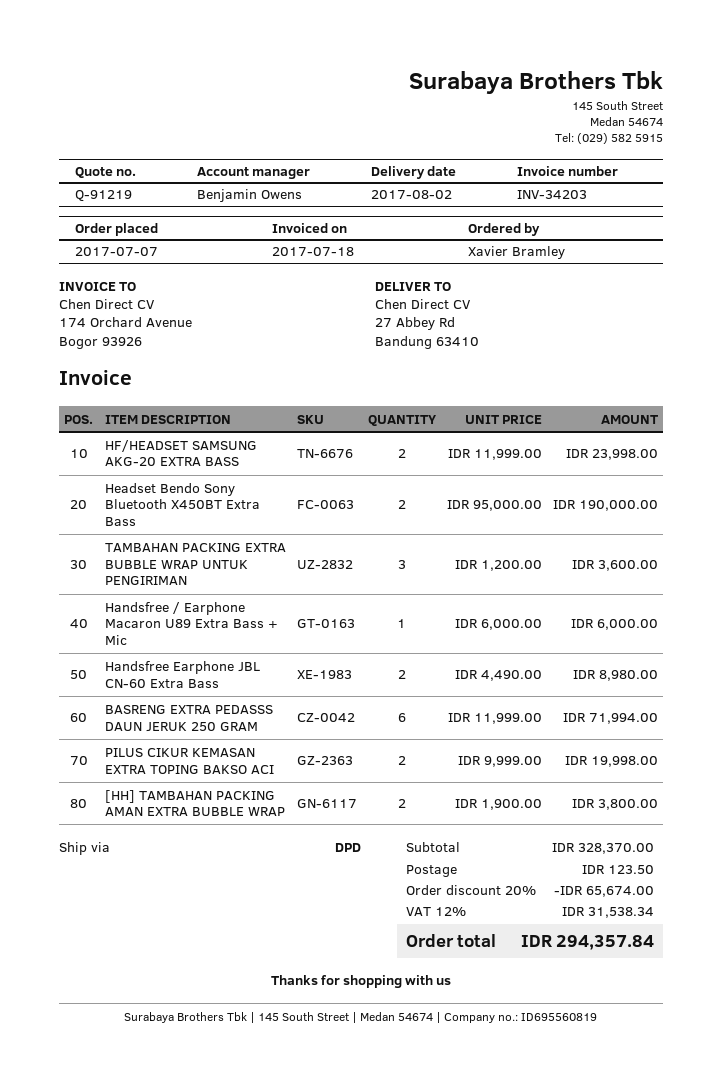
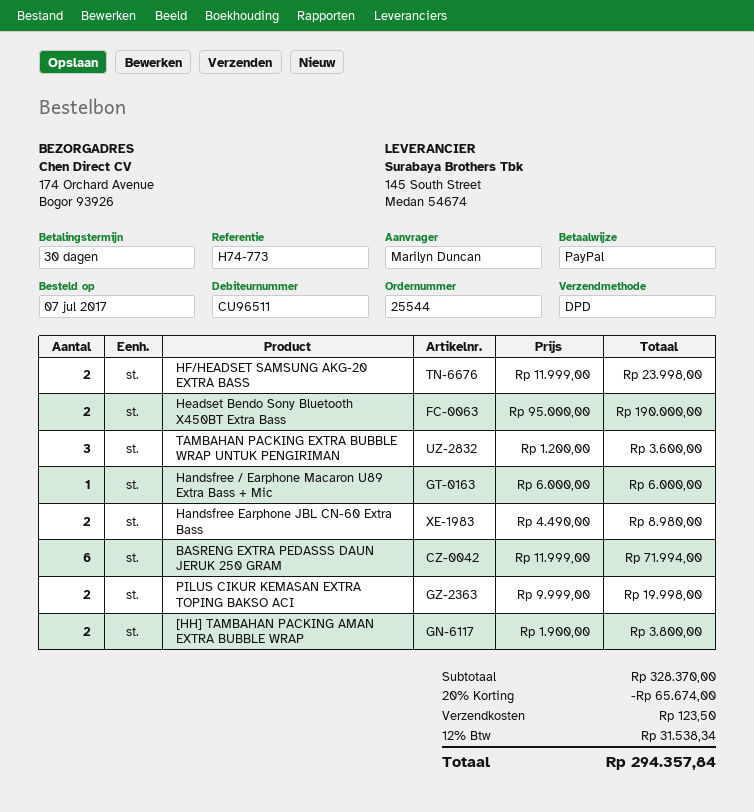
ordered by: Xavier Bramley -> Marilyn Duncan
ship to: 27 Abbey Rd, Bandung 63410 -> 174 Orchard Avenue, Bogor 93926

